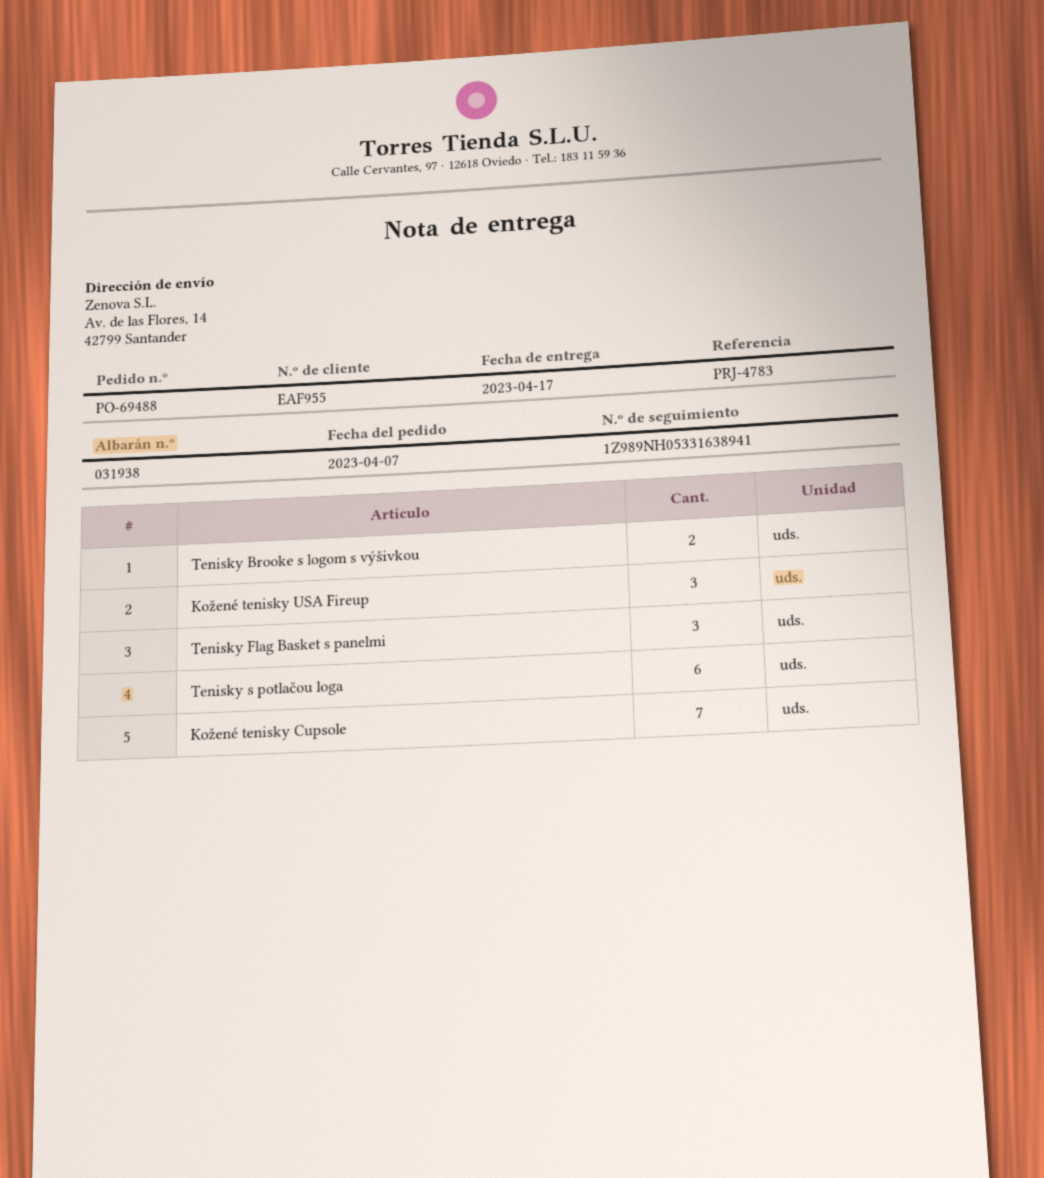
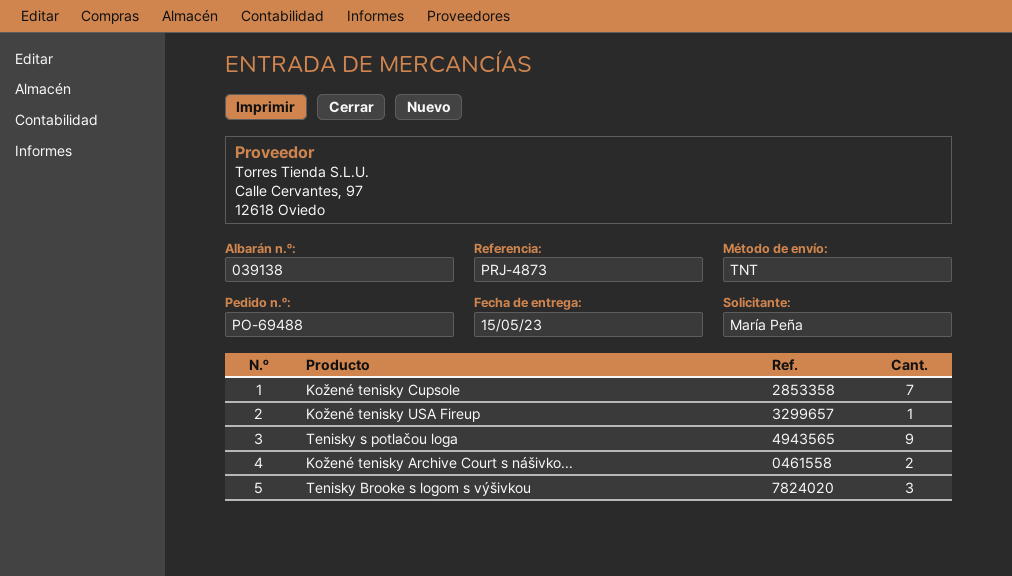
delivery note number: 031938 -> 039138
delivery date: 2023-04-17 -> 2023-05-15
reference: PRJ-4783 -> PRJ-4873
Tenisky Brooke s logom s výšivkou: 2 -> 3
Kožené tenisky USA Fireup: 3 -> 1
Tenisky Flag Basket s panelmi: 3 -> none
Tenisky s potlačou loga: 6 -> 9
Kožené tenisky Archive Court s nášivko...: none -> 2

